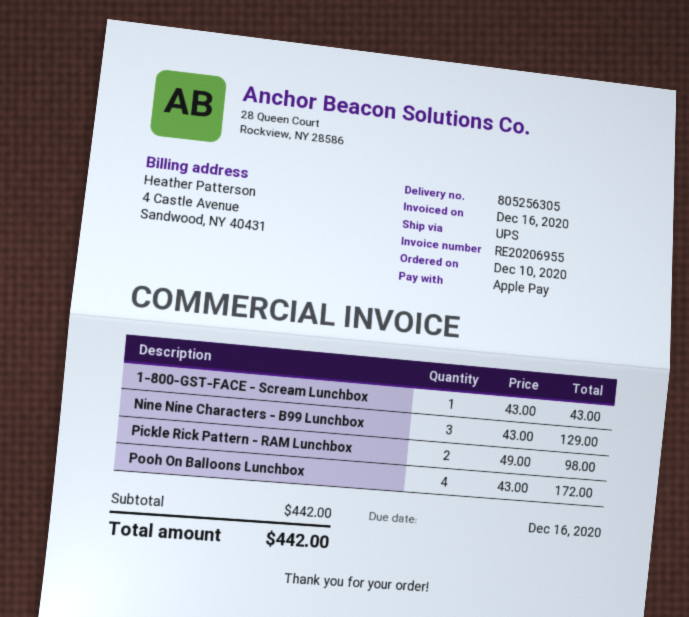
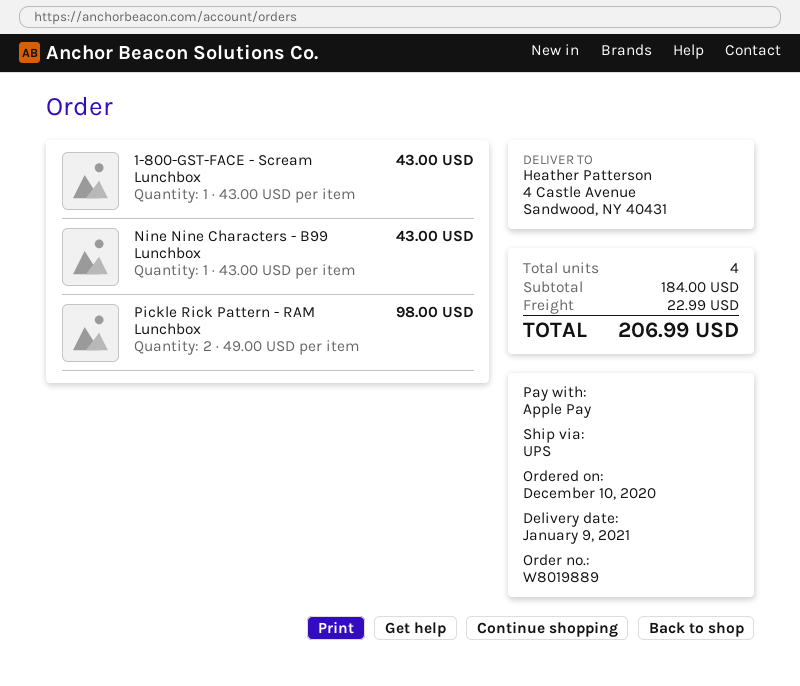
Nine Nine Characters - B99 Lunchbox: 3 x 43.00 = 129.00 -> 1 x 43.00 = 43.00
Pooh On Balloons Lunchbox: 4 x 43.00 = 172.00 -> none
subtotal: 442.00 -> 184.00
shipping: none -> 22.99
total: 442.00 -> 206.99

